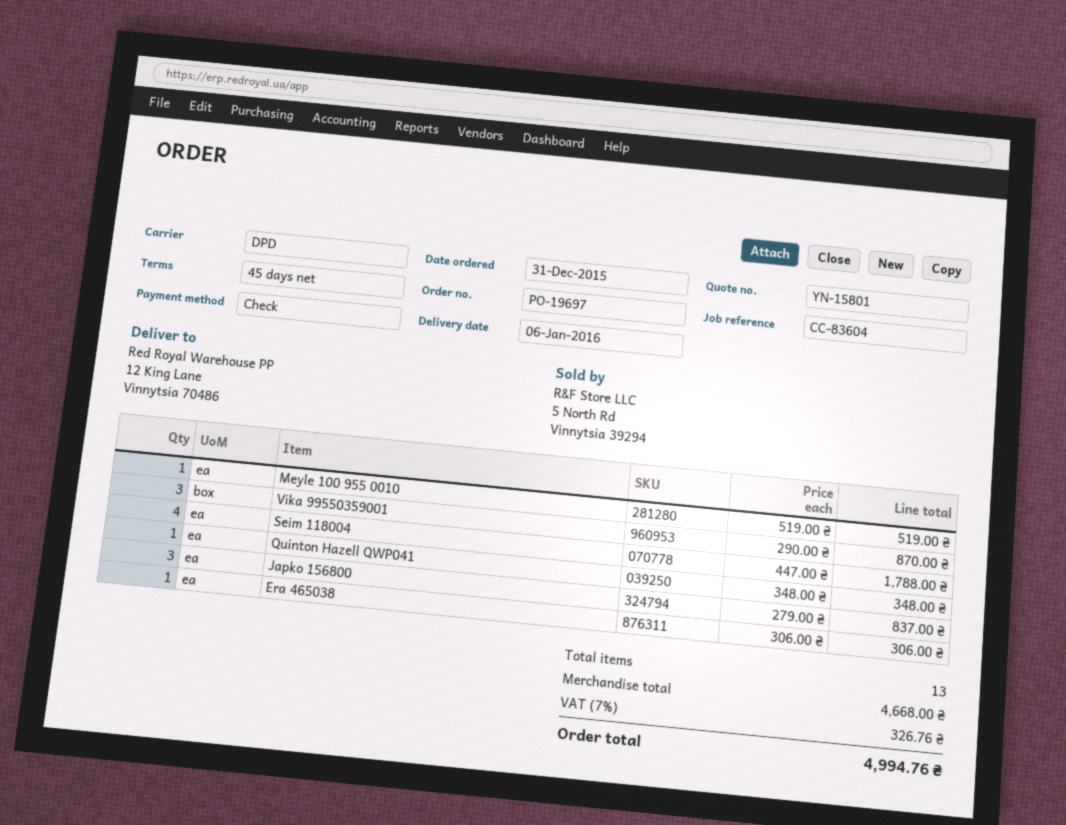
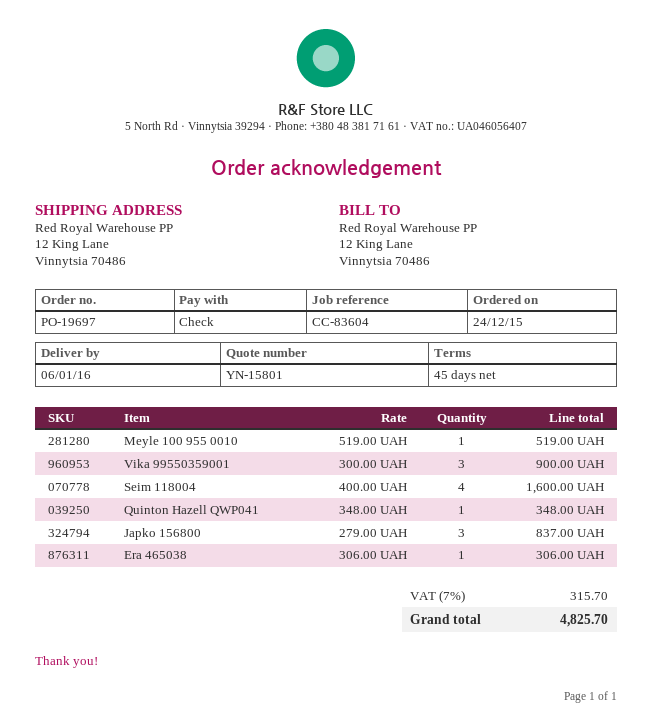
order date: 2015-12-31 -> 2015-12-24
Vika 99550359001: 3 x 290.00 = 870.00 -> 3 x 300.00 = 900.00
Seim 118004: 4 x 447.00 = 1788.00 -> 4 x 400.00 = 1600.00
tax: 7% = 326.76 -> 7% = 315.70
total: 4994.76 -> 4825.70

